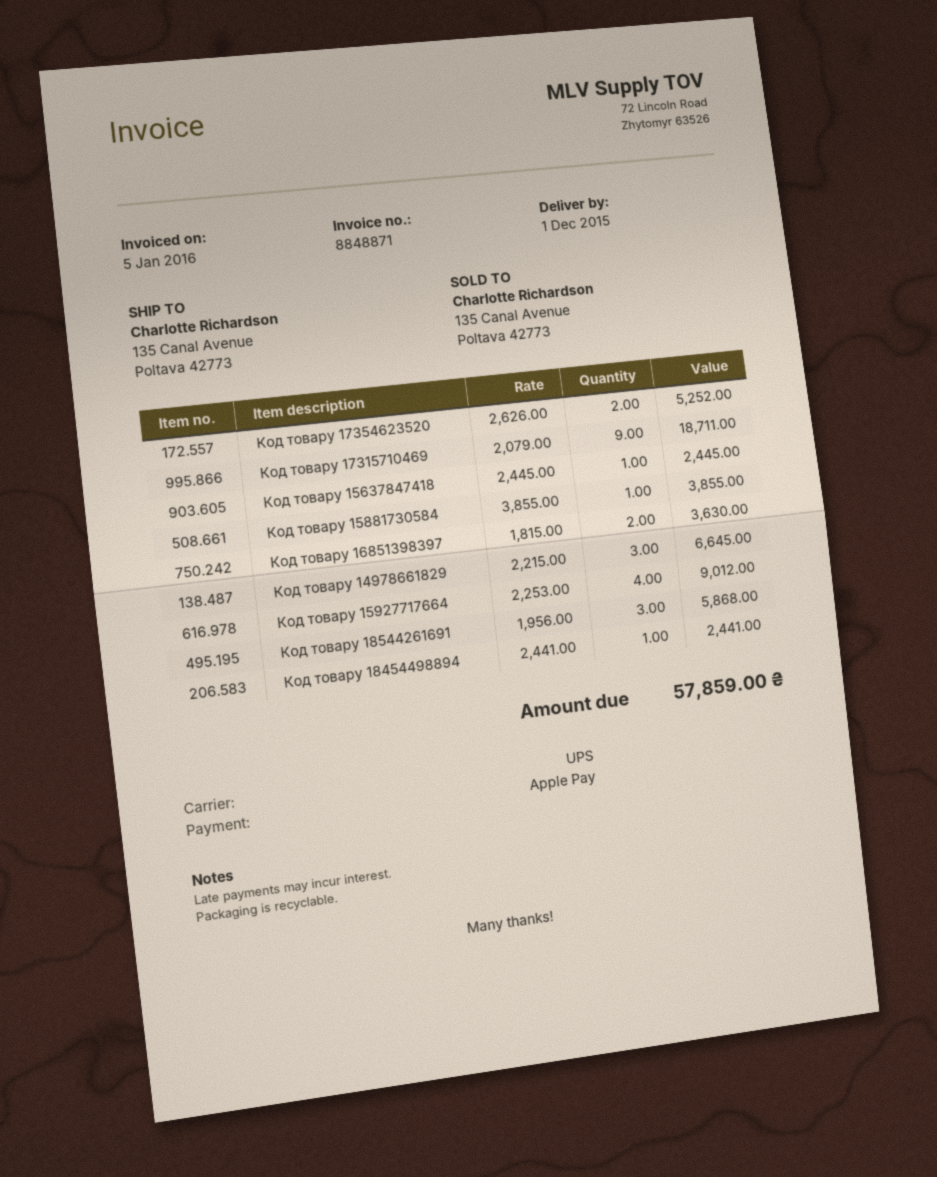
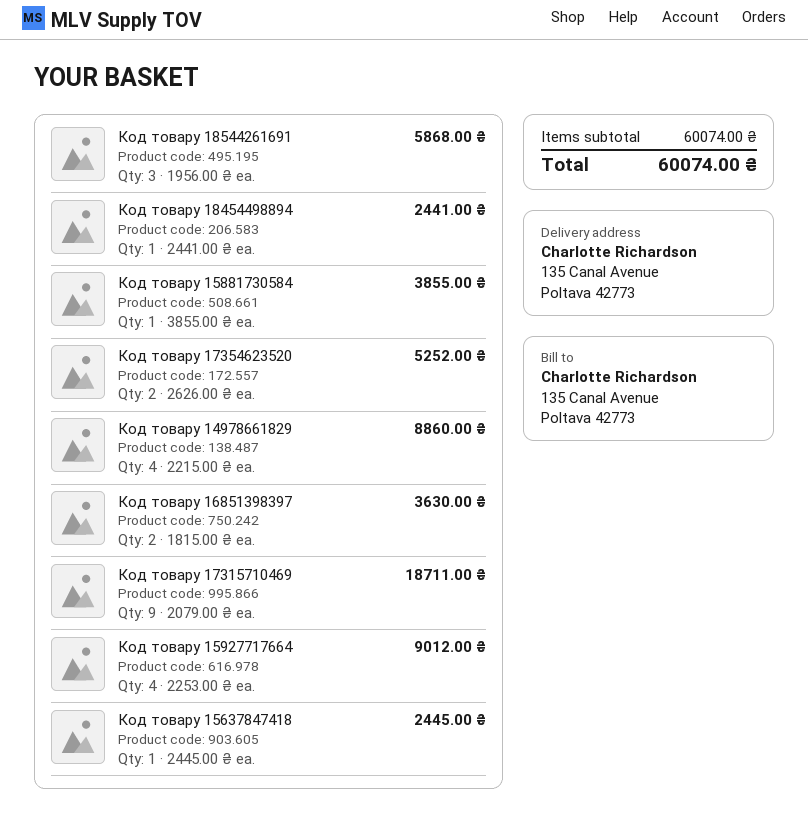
Код товару 14978661829: 3 x 2215.00 = 6645.00 -> 4 x 2215.00 = 8860.00
total: 57859.00 -> 60074.00

